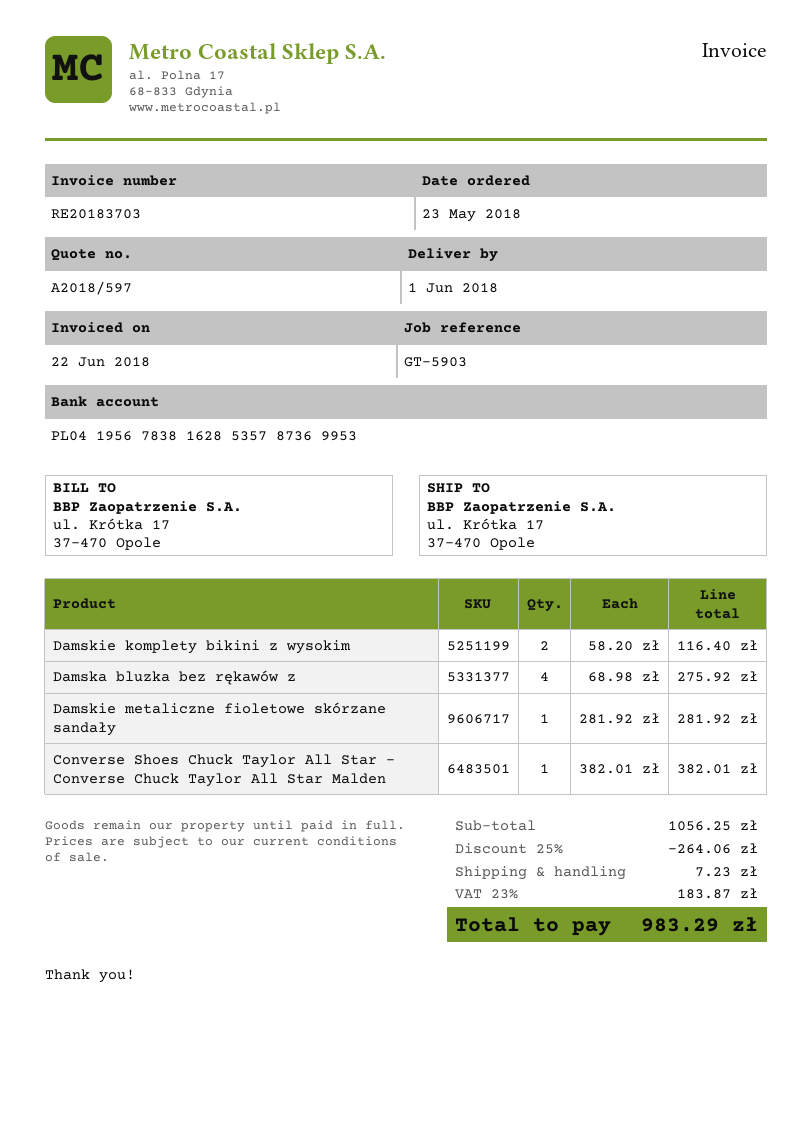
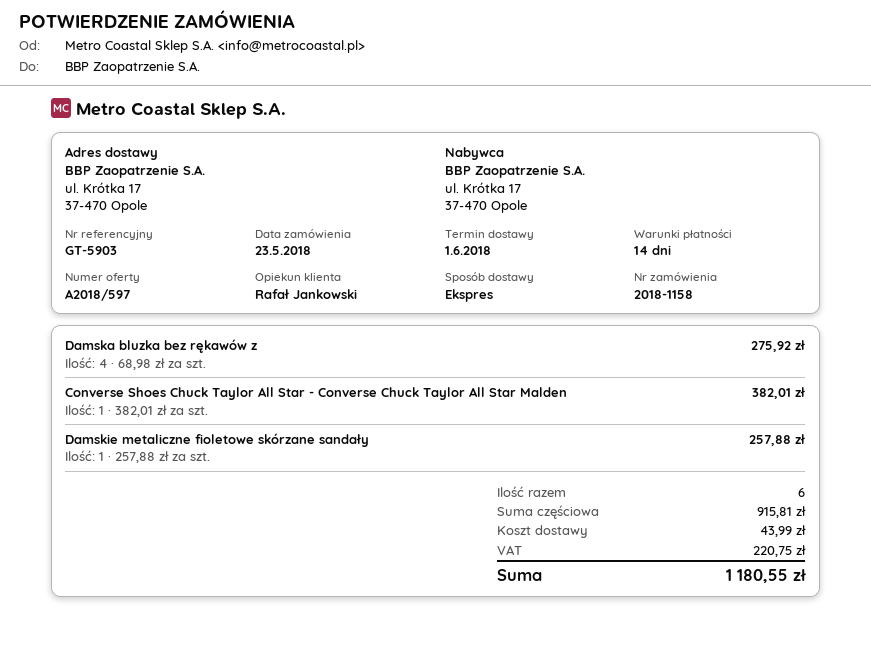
Damskie komplety bikini z wysokim: 2 x 58.20 = 116.40 -> none
Damskie metaliczne fioletowe skórzane sandały: 1 x 281.92 = 281.92 -> 1 x 257.88 = 257.88
subtotal: 1056.25 -> 915.81
discount: 25% = 264.06 -> none
shipping: 7.23 -> 43.99
tax: 183.87 -> 220.75
total: 983.29 -> 1180.55

